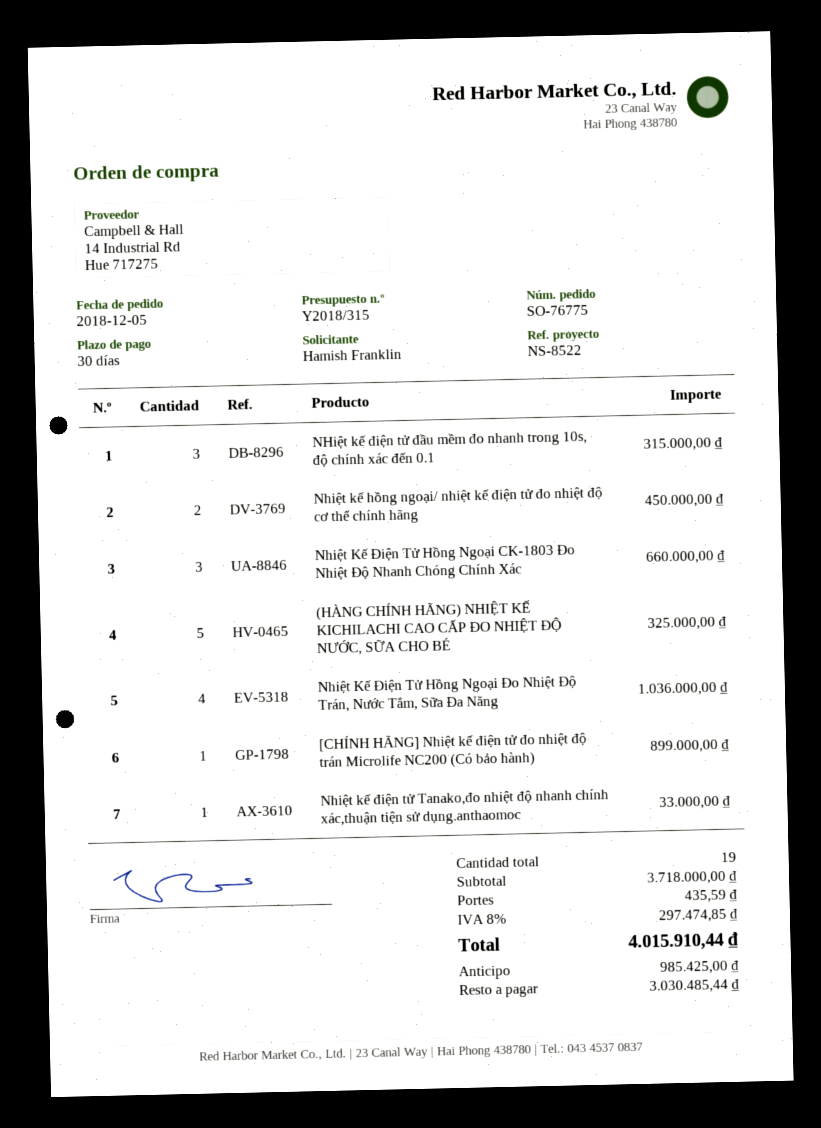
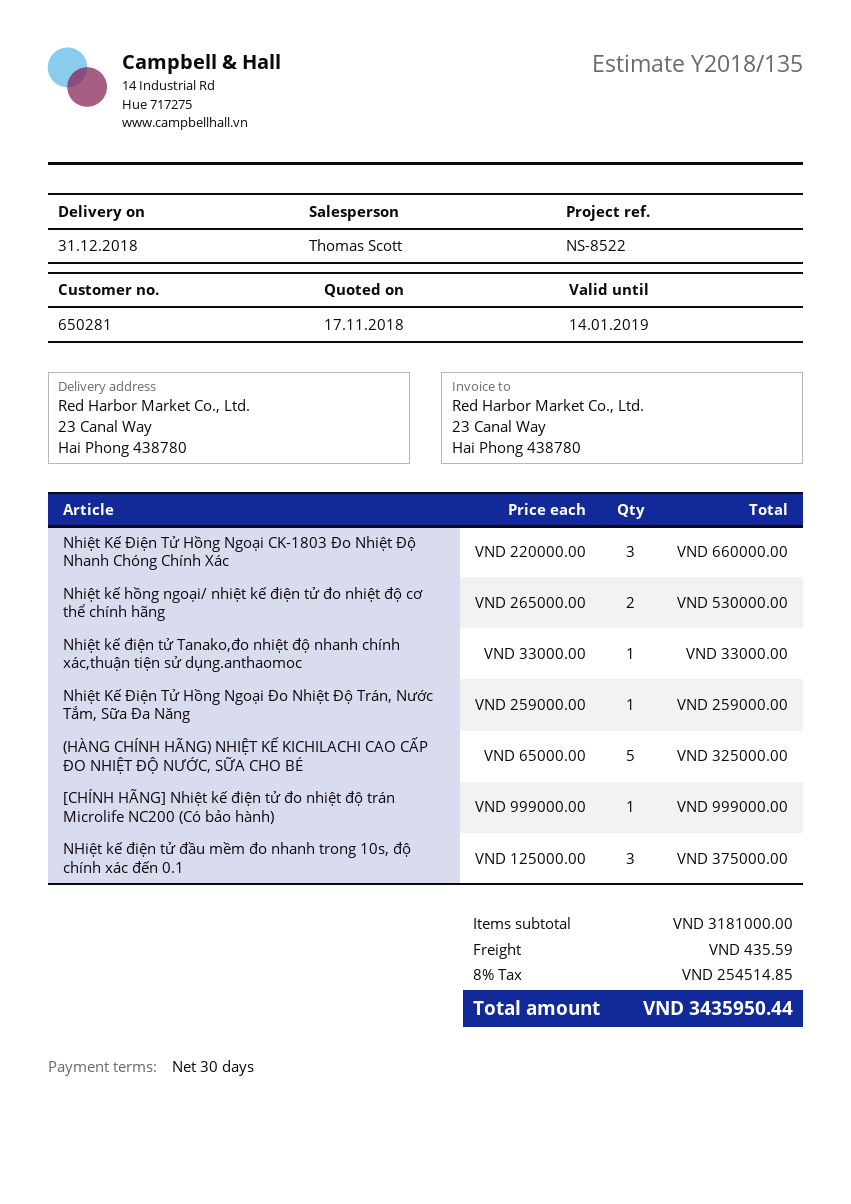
quote number: Y2018/315 -> Y2018/135
NHiệt kế điện tử đầu mềm đo nhanh trong 10s, độ chính xác đến 0.1: 3 for 315000.00 -> 3 for 375000.00
Nhiệt kế hồng ngoại/ nhiệt kế điện tử đo nhiệt độ cơ thể chính hãng: 2 for 450000.00 -> 2 for 530000.00
Nhiệt Kế Điện Tử Hồng Ngoại Đo Nhiệt Độ Trán, Nước Tắm, Sữa Đa Năng: 4 for 1036000.00 -> 1 for 259000.00
[CHÍNH HÃNG] Nhiệt kế điện tử đo nhiệt độ trán Microlife NC200 (Có bảo hành): 1 for 899000.00 -> 1 for 999000.00
subtotal: 3718000.00 -> 3181000.00
tax: 8% = 297474.85 -> 8% = 254514.85
total: 4015910.44 -> 3435950.44

